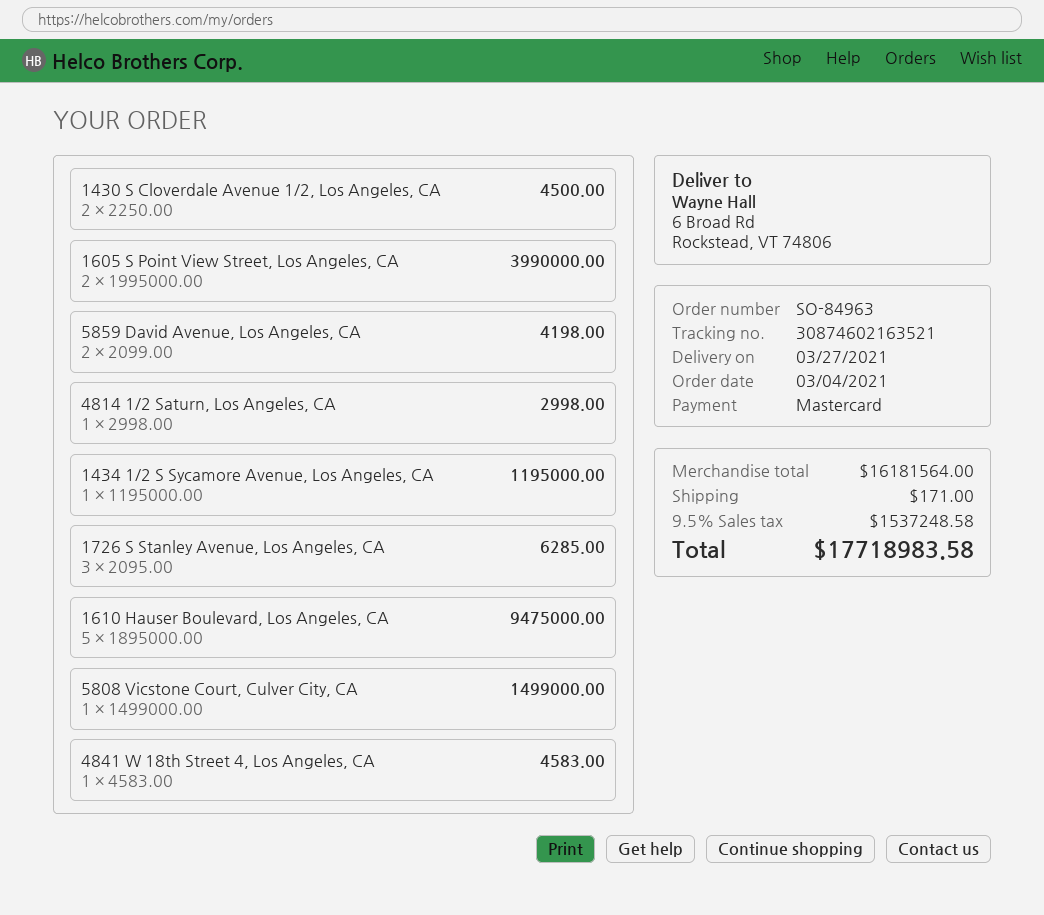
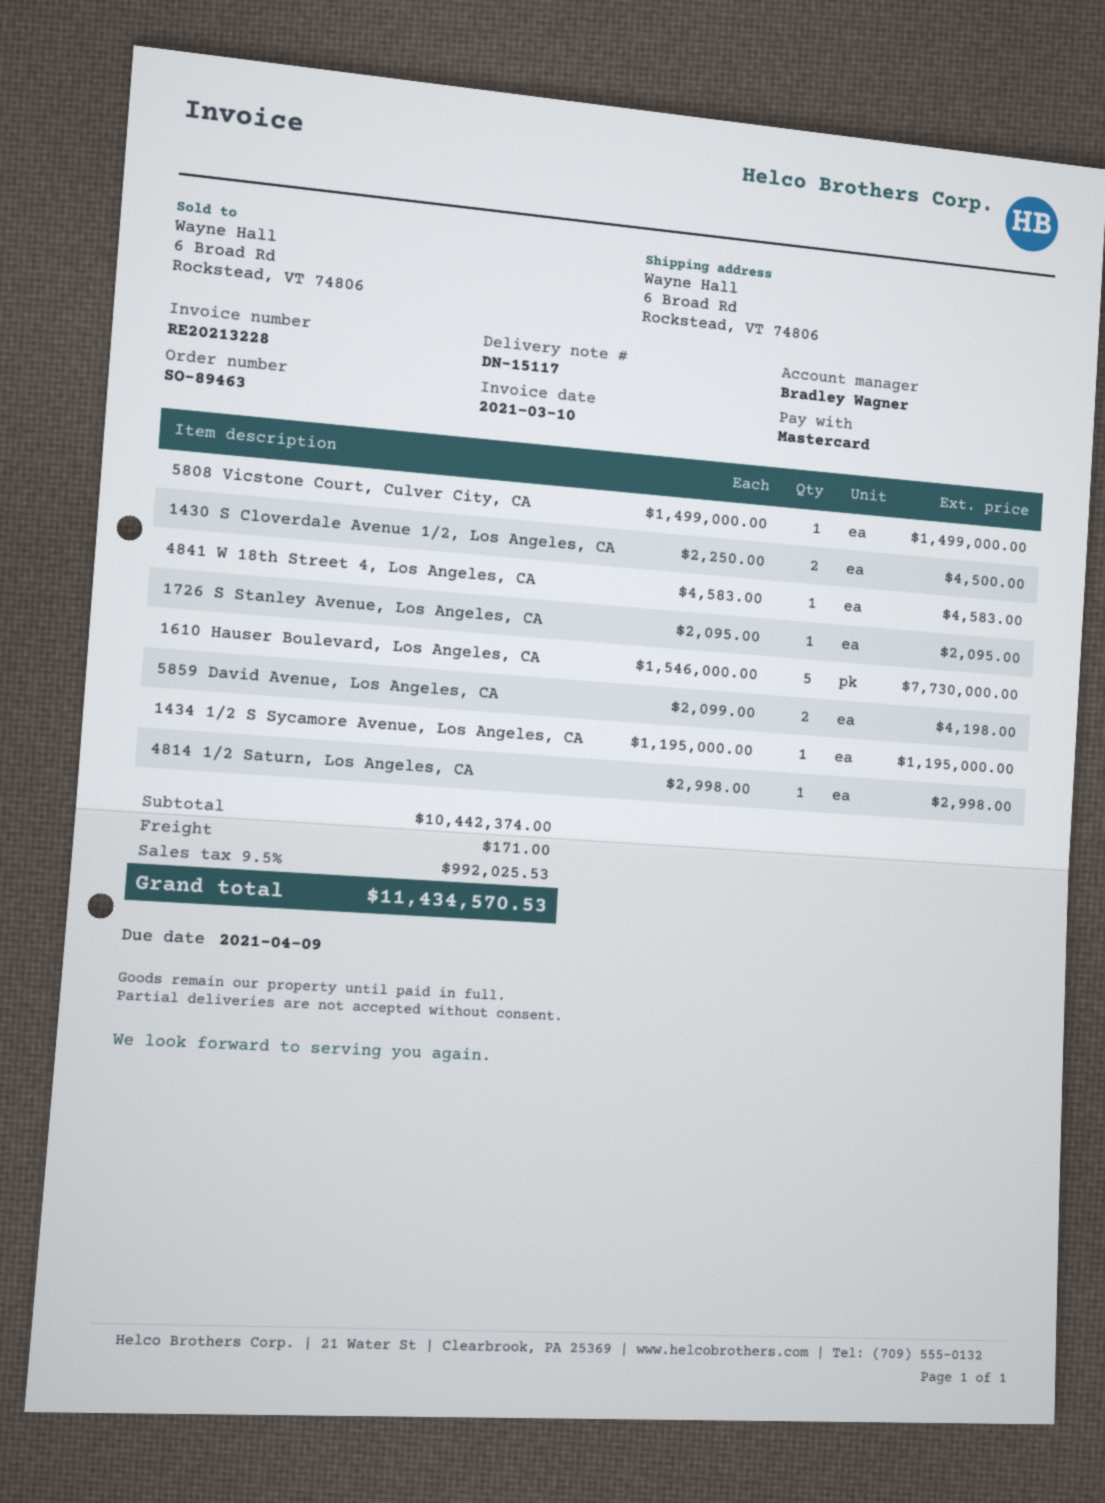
order number: SO-84963 -> SO-89463
1605 S Point View Street, Los Angeles, CA: 2 x 1995000.00 = 3990000.00 -> none
1726 S Stanley Avenue, Los Angeles, CA: 3 x 2095.00 = 6285.00 -> 1 x 2095.00 = 2095.00
1610 Hauser Boulevard, Los Angeles, CA: 5 x 1895000.00 = 9475000.00 -> 5 x 1546000.00 = 7730000.00
subtotal: 16181564.00 -> 10442374.00
tax: 9.5% = 1537248.58 -> 9.5% = 992025.53
total: 17718983.58 -> 11434570.53

